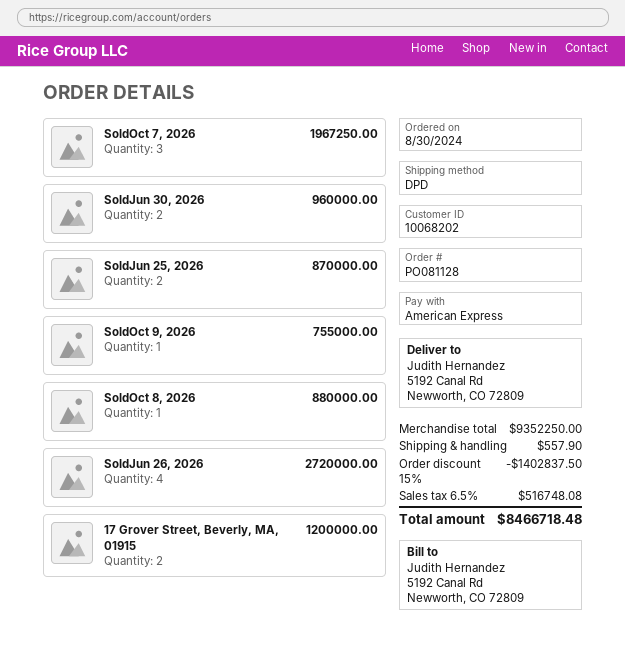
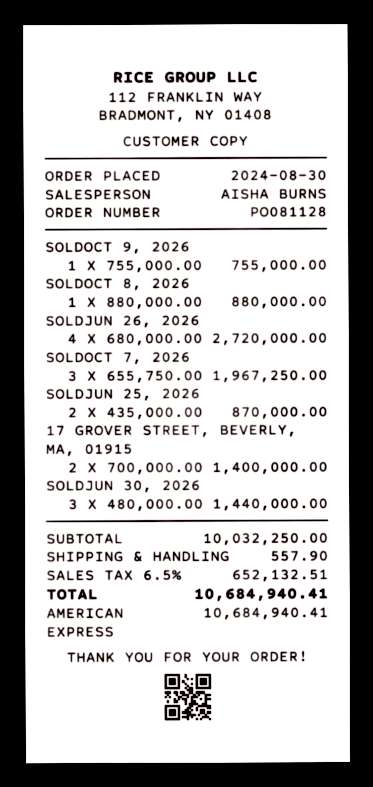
SoldJun 30, 2026: 2 for 960000.00 -> 3 for 1440000.00
17 Grover Street, Beverly, MA, 01915: 2 for 1200000.00 -> 2 for 1400000.00
subtotal: 9352250.00 -> 10032250.00
discount: 15% = 1402837.50 -> none
tax: 6.5% = 516748.08 -> 6.5% = 652132.51
total: 8466718.48 -> 10684940.41

